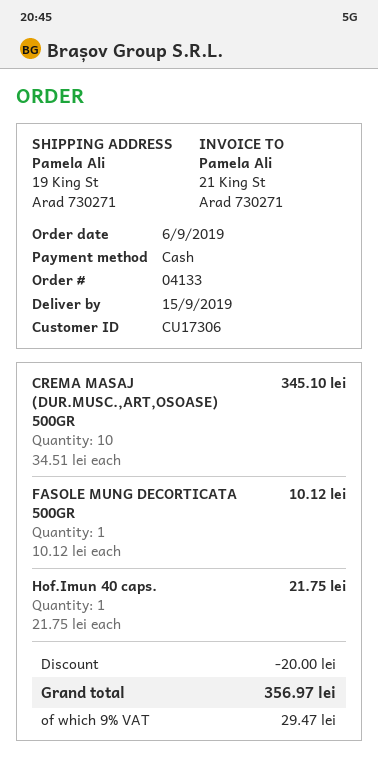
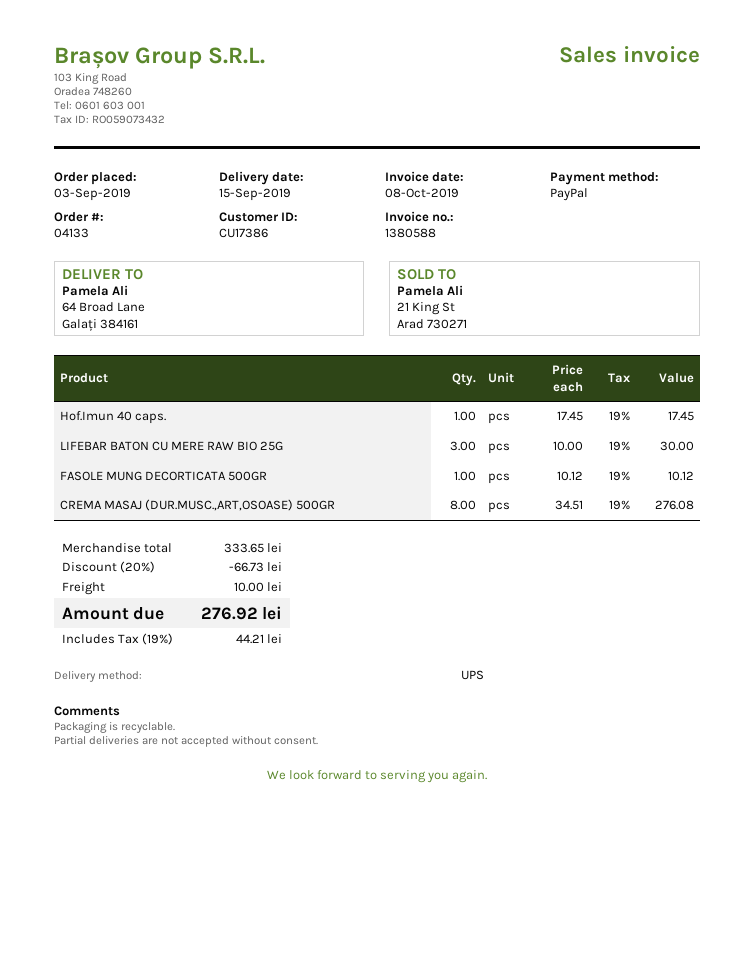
order date: 2019-09-06 -> 2019-09-03
customer number: CU17306 -> CU17386
payment method: cash -> PayPal
ship to: 19 King St, Arad 730271 -> 64 Broad Lane, Galați 384161
CREMA MASAJ (DUR.MUSC.,ART,OSOASE) 500GR: 10 x 34.51 = 345.10 -> 8 x 34.51 = 276.08
Hof.Imun 40 caps.: 1 x 21.75 = 21.75 -> 1 x 17.45 = 17.45
LIFEBAR BATON CU MERE RAW BIO 25G: none -> 3 x 10.00 = 30.00
discount: 20.00 -> 66.73
shipping: none -> 10.00
tax: 9% = 29.47 -> 19% = 44.21
total: 356.97 -> 276.92

